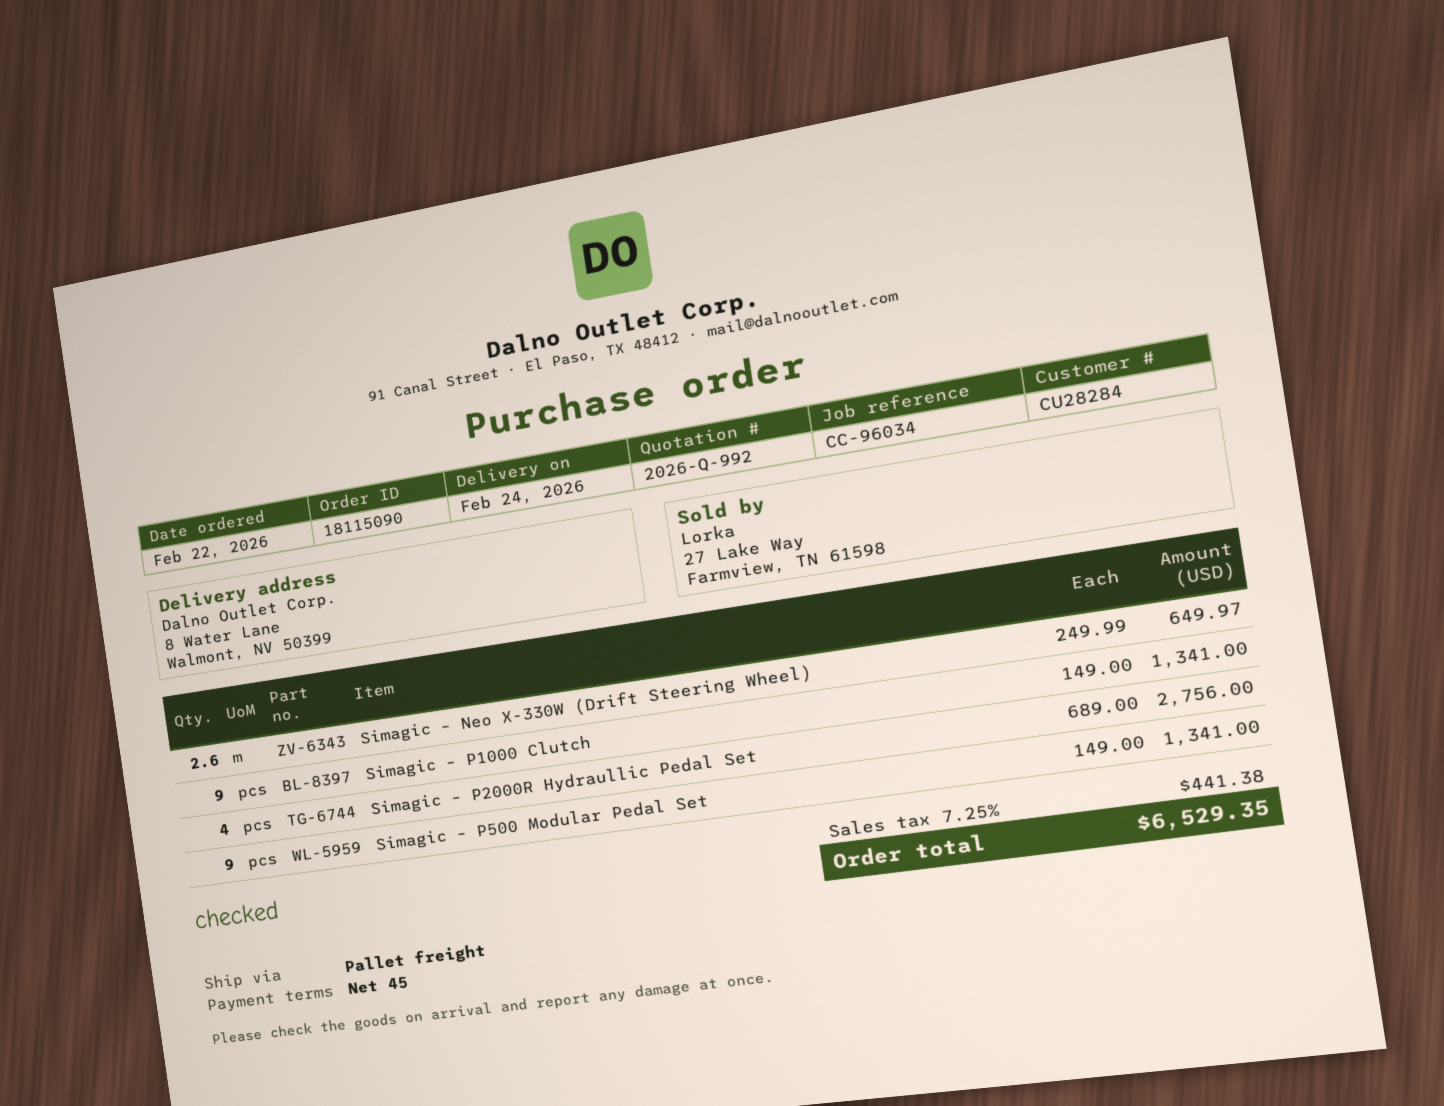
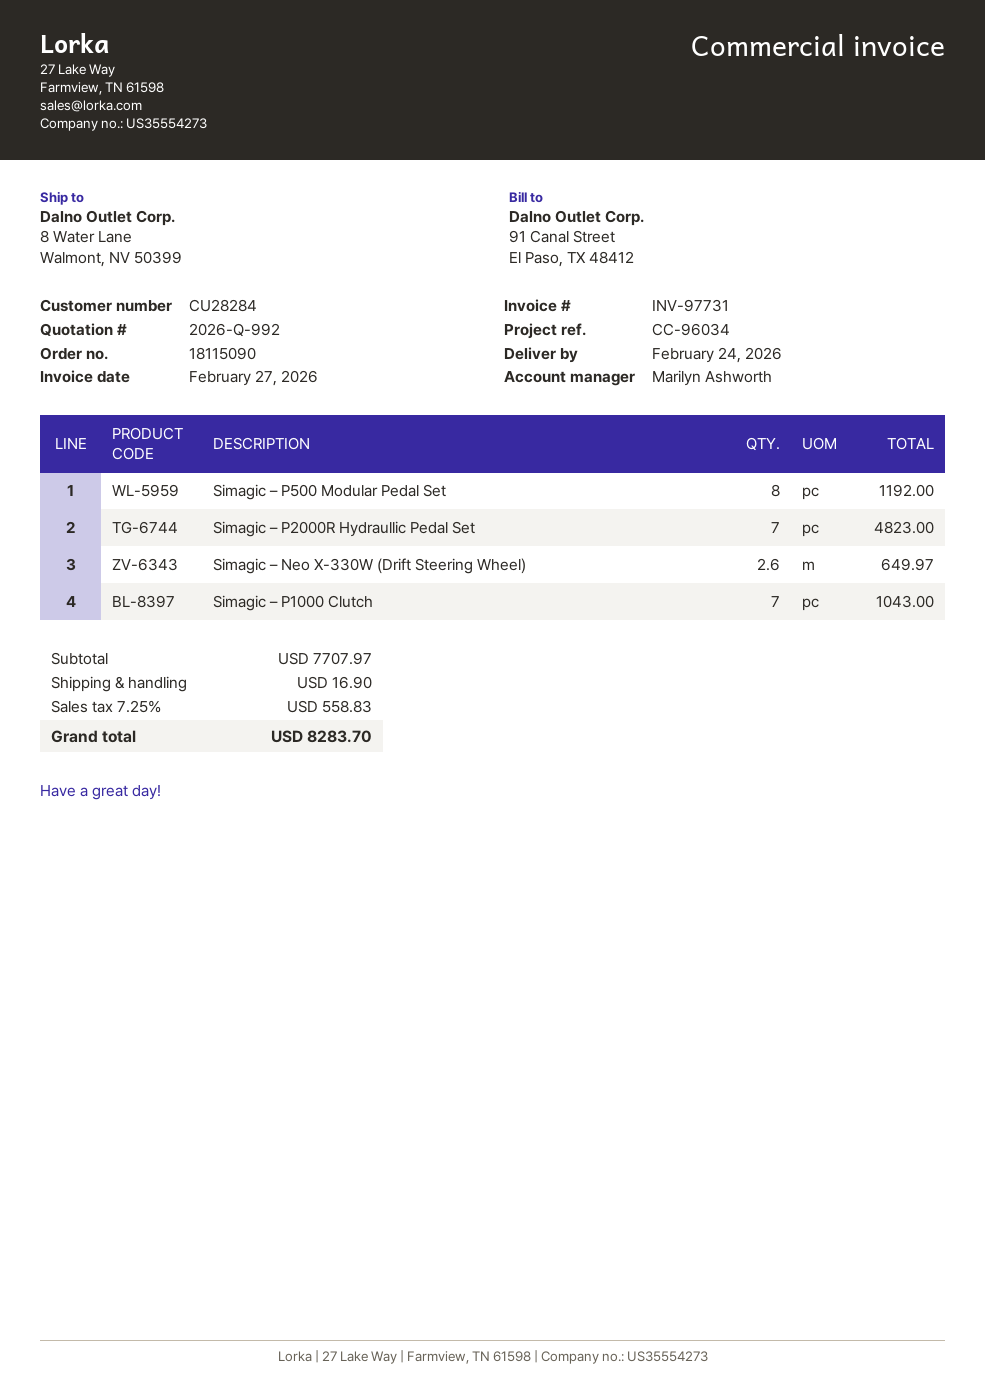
Simagic – P1000 Clutch: 9 for 1341.00 -> 7 for 1043.00
Simagic – P2000R Hydraullic Pedal Set: 4 for 2756.00 -> 7 for 4823.00
Simagic – P500 Modular Pedal Set: 9 for 1341.00 -> 8 for 1192.00
shipping: none -> 16.90
tax: 7.25% = 441.38 -> 7.25% = 558.83
total: 6529.35 -> 8283.70

